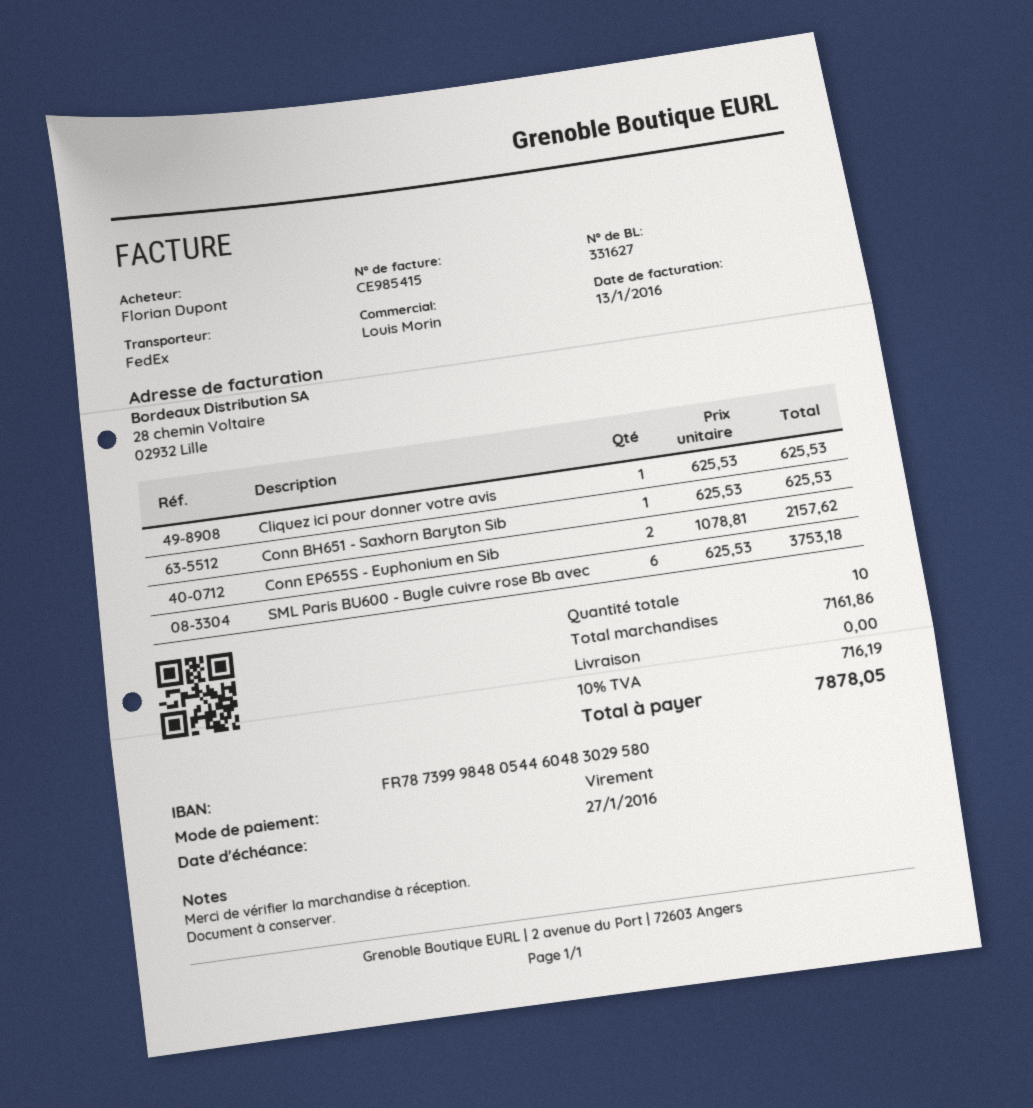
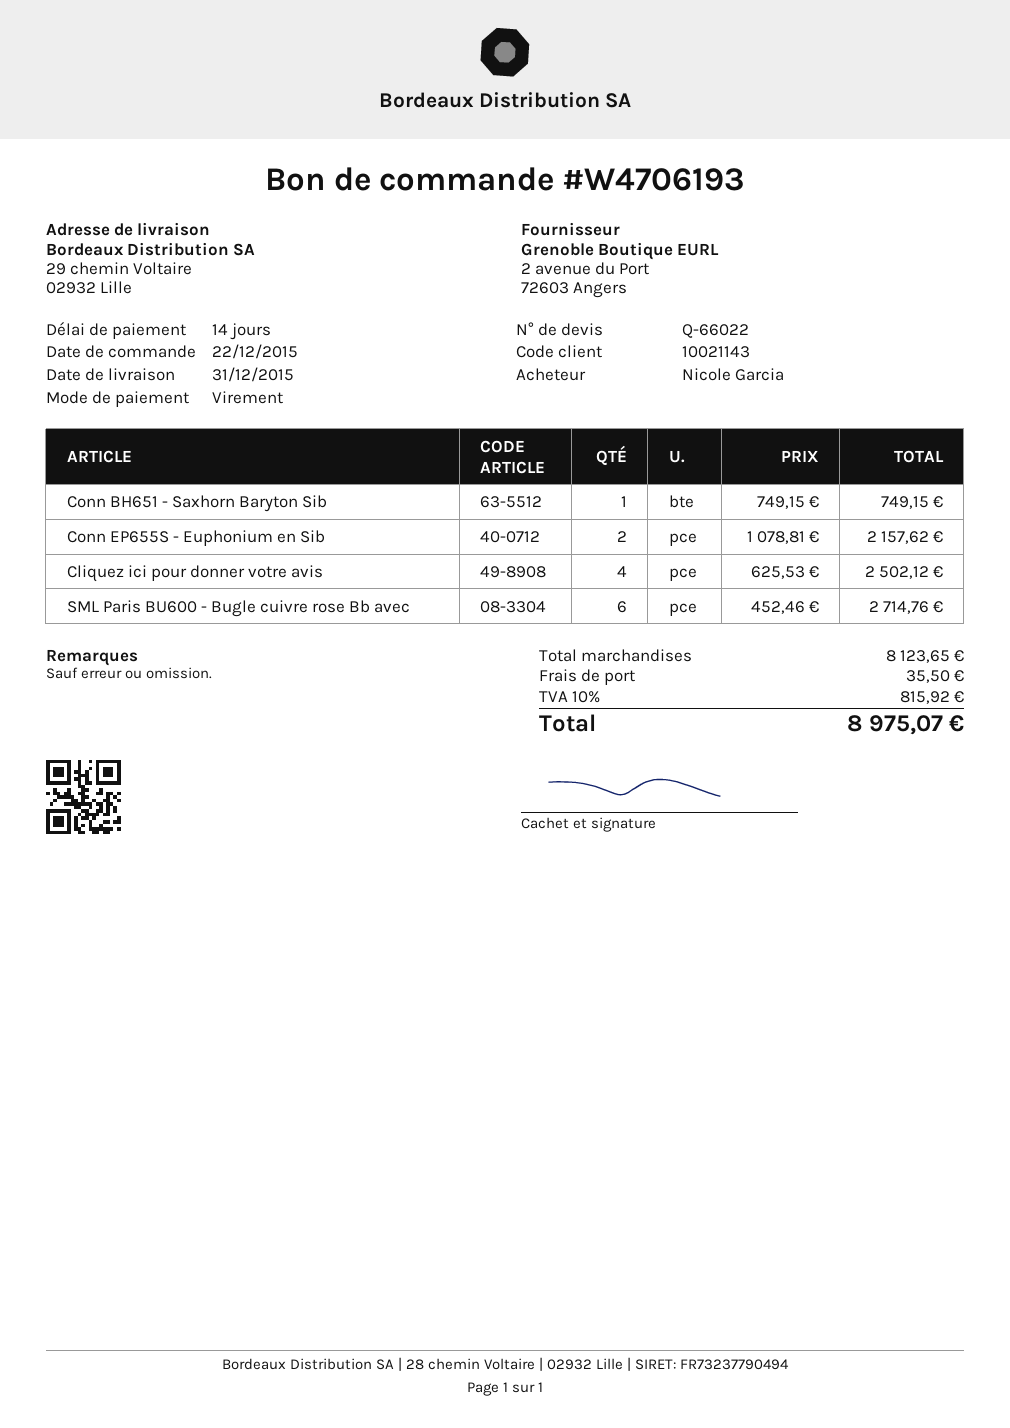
ordered by: Florian Dupont -> Nicole Garcia
Cliquez ici pour donner votre avis: 1 x 625.53 = 625.53 -> 4 x 625.53 = 2502.12
Conn BH651 - Saxhorn Baryton Sib: 1 x 625.53 = 625.53 -> 1 x 749.15 = 749.15
SML Paris BU600 - Bugle cuivre rose Bb avec: 6 x 625.53 = 3753.18 -> 6 x 452.46 = 2714.76
subtotal: 7161.86 -> 8123.65
shipping: 0.00 -> 35.50
tax: 10% = 716.19 -> 10% = 815.92
total: 7878.05 -> 8975.07

